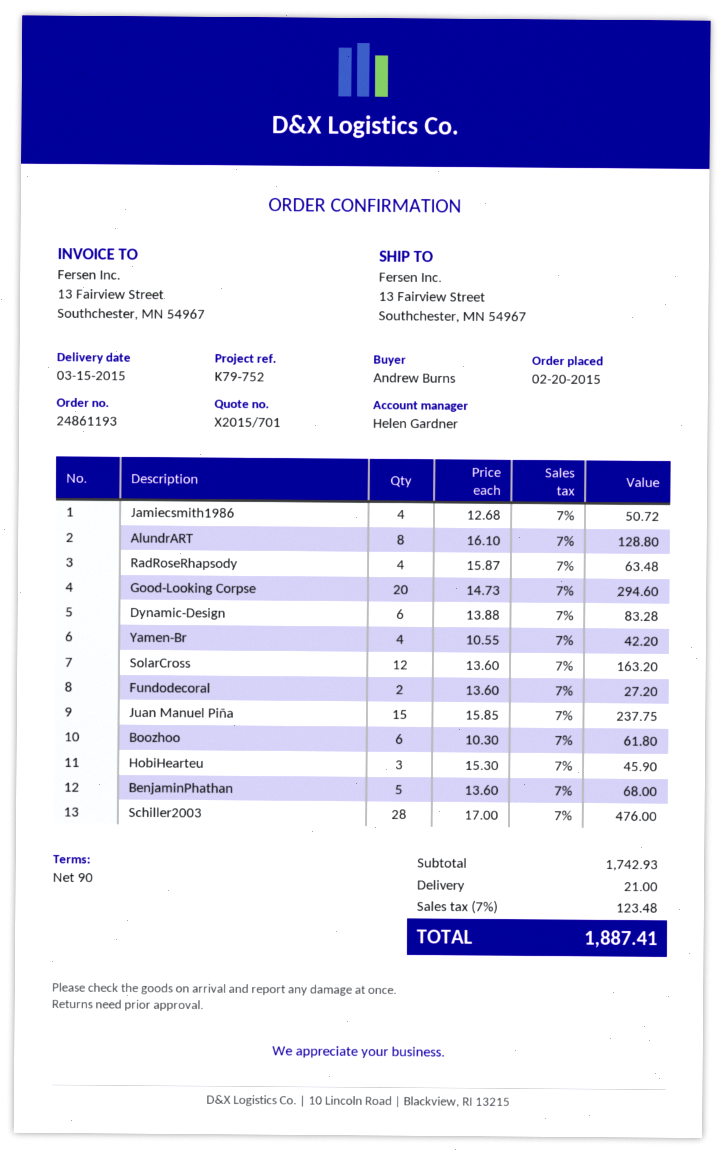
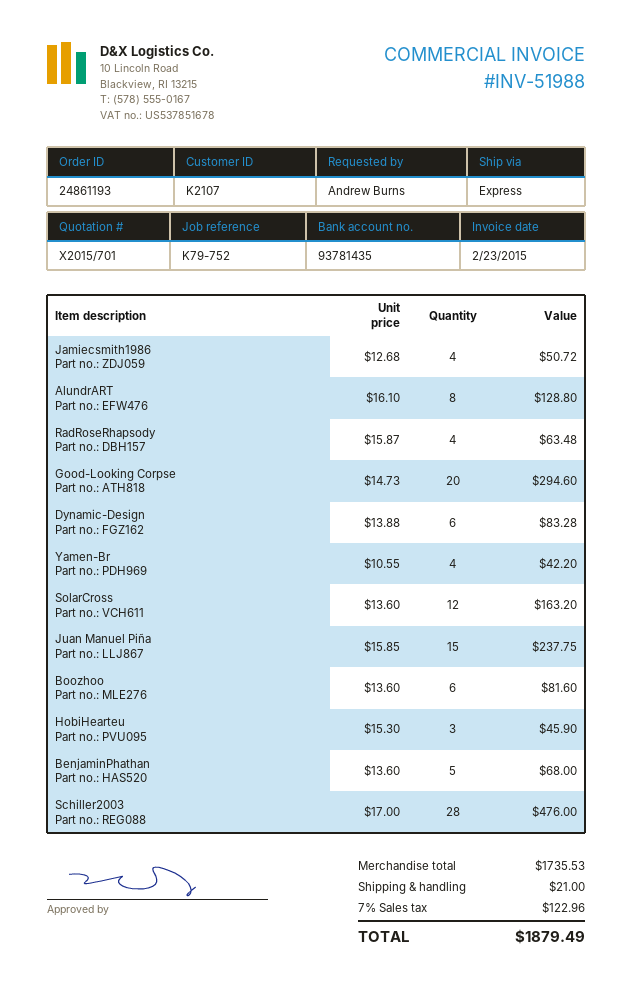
Fundodecoral: 2 x 13.60 = 27.20 -> none
Boozhoo: 6 x 10.30 = 61.80 -> 6 x 13.60 = 81.60
subtotal: 1742.93 -> 1735.53
tax: 7% = 123.48 -> 7% = 122.96
total: 1887.41 -> 1879.49

